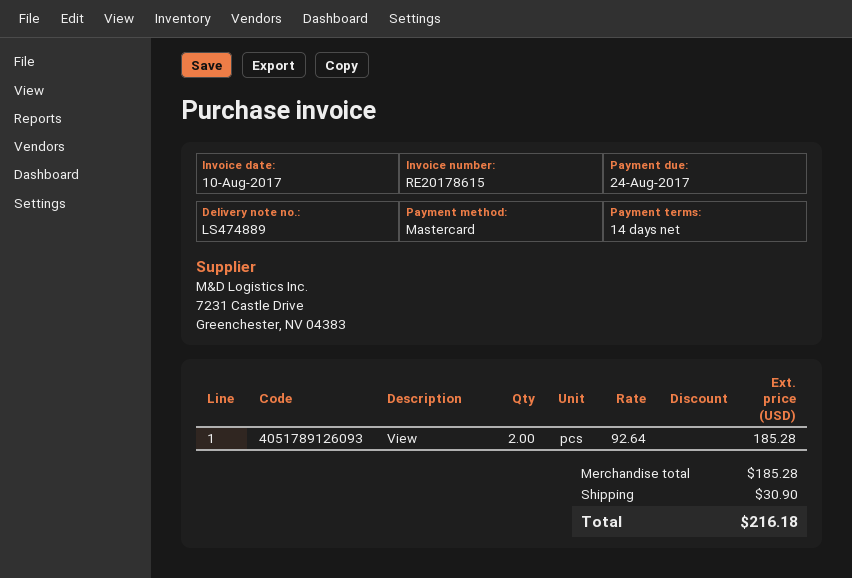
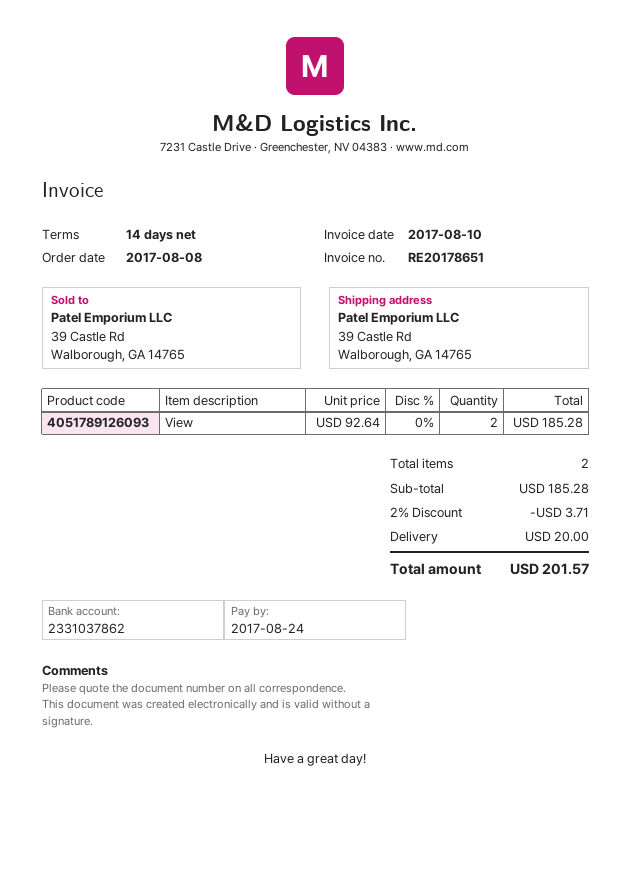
invoice number: RE20178615 -> RE20178651
discount: none -> 2% = 3.71
shipping: 30.90 -> 20.00
total: 216.18 -> 201.57

